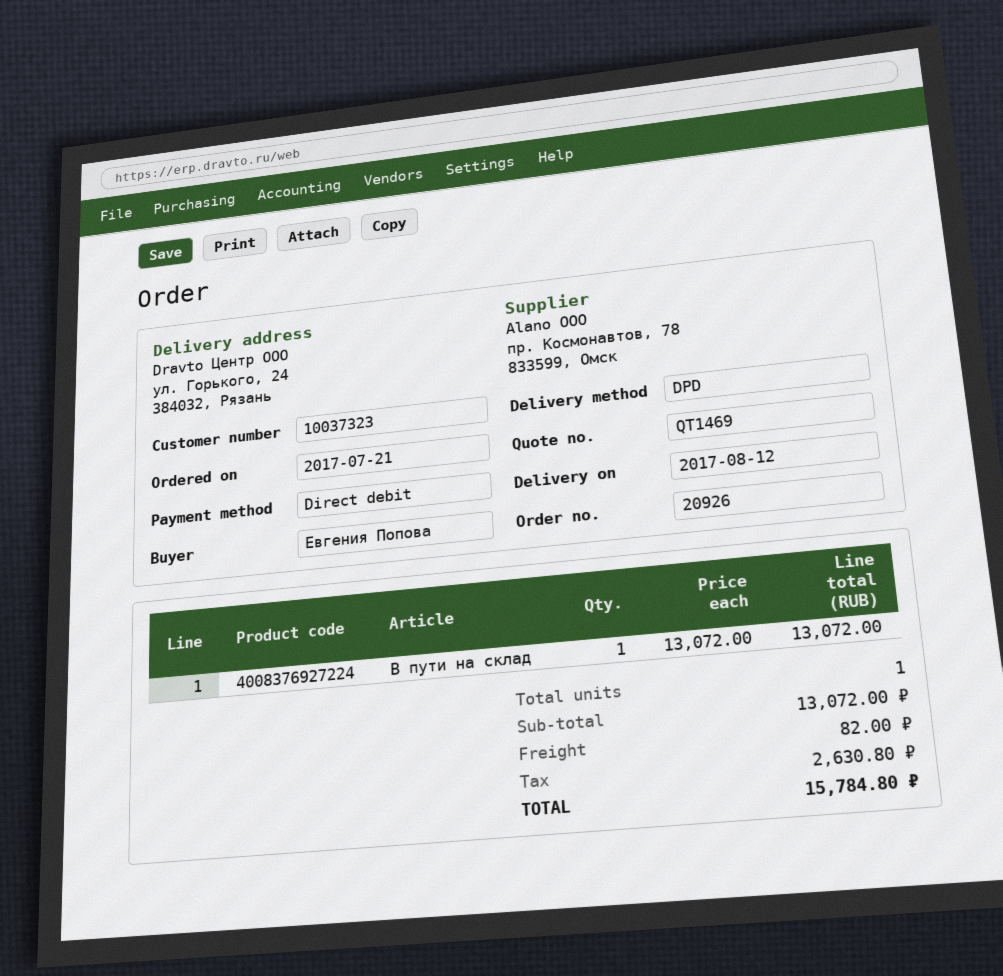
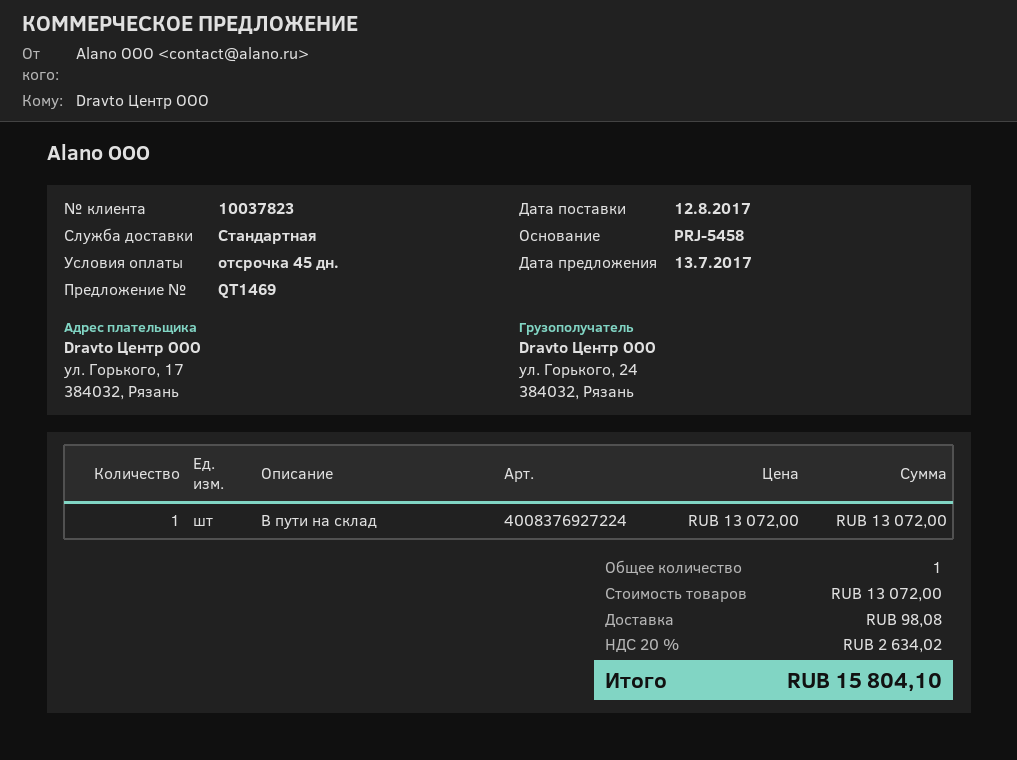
customer number: 10037323 -> 10037823
shipping method: DPD -> standard
shipping: 82.00 -> 98.08
tax: 2630.80 -> 2634.02
total: 15784.80 -> 15804.10

